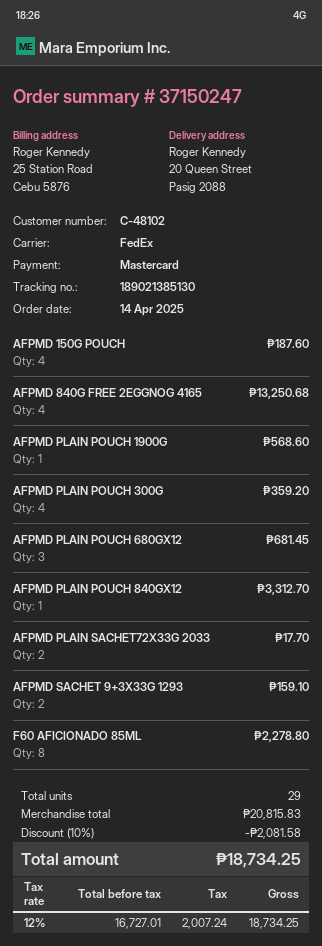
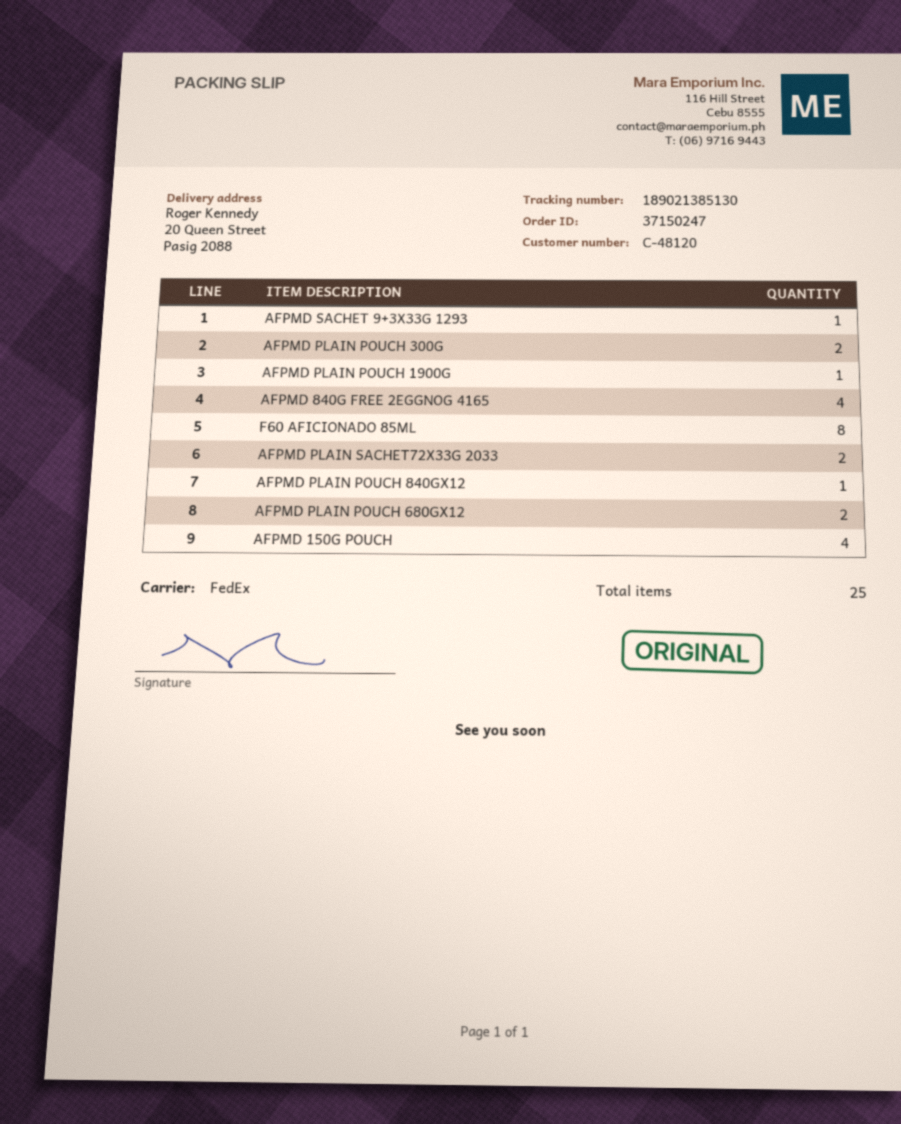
customer number: C-48102 -> C-48120
AFPMD PLAIN POUCH 300G: 4 -> 2
AFPMD PLAIN POUCH 680GX12: 3 -> 2
AFPMD SACHET 9+3X33G 1293: 2 -> 1
total quantity: 29 -> 25

